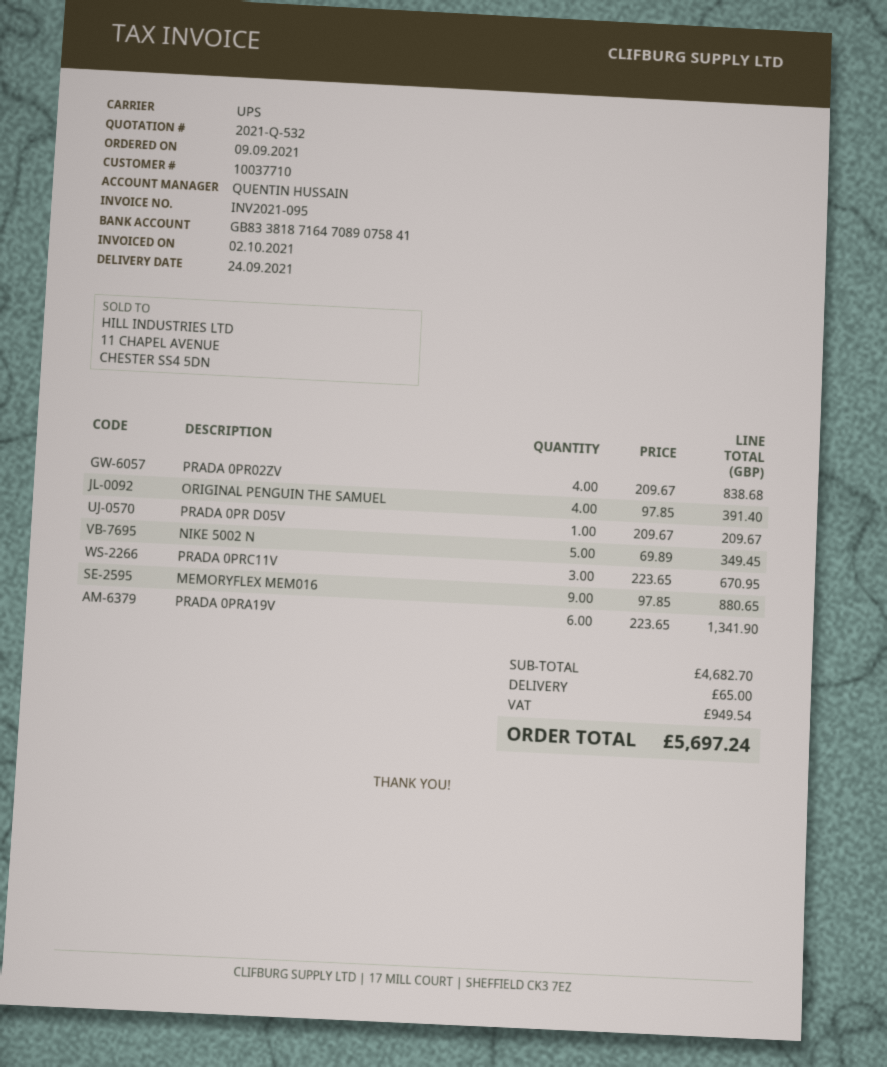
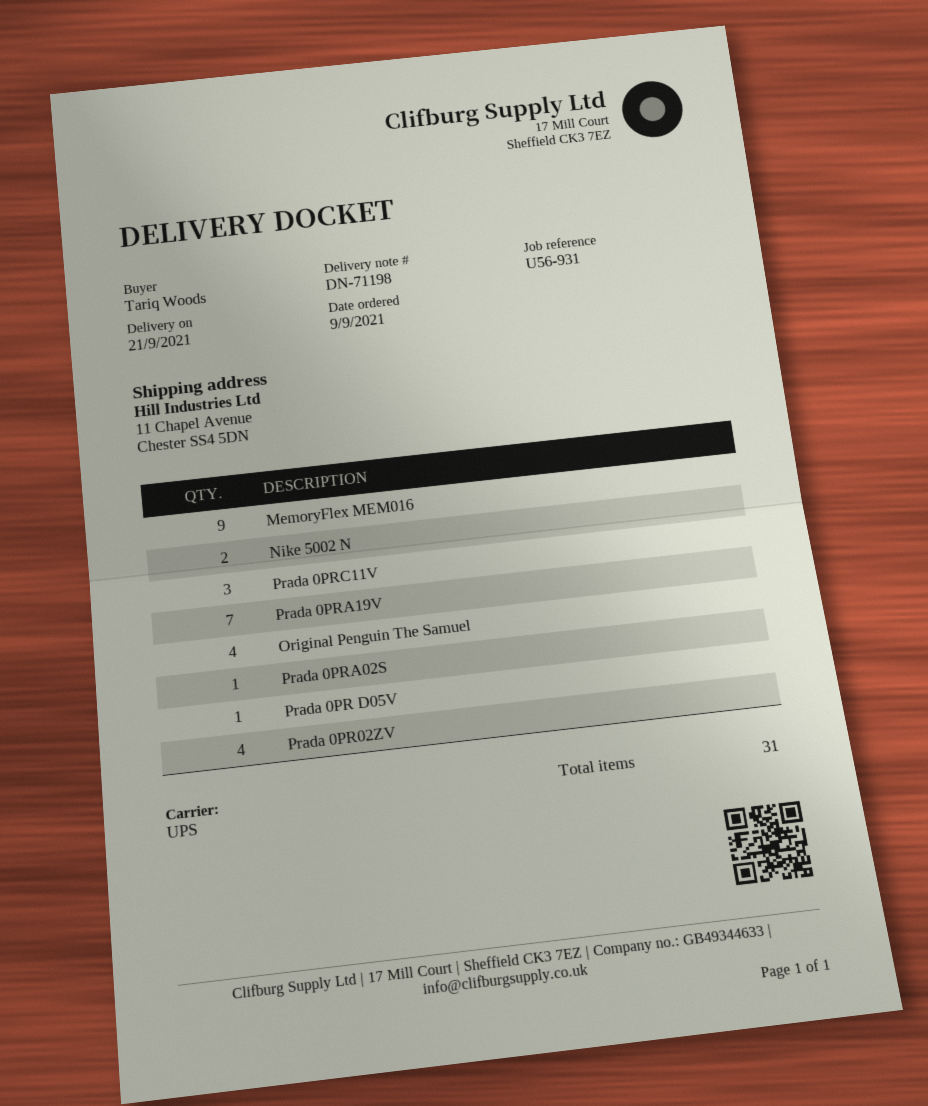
delivery date: 2021-09-24 -> 2021-09-21
NIKE 5002 N: 5 -> 2
PRADA 0PRA19V: 6 -> 7
Prada 0PRA02S: none -> 1

